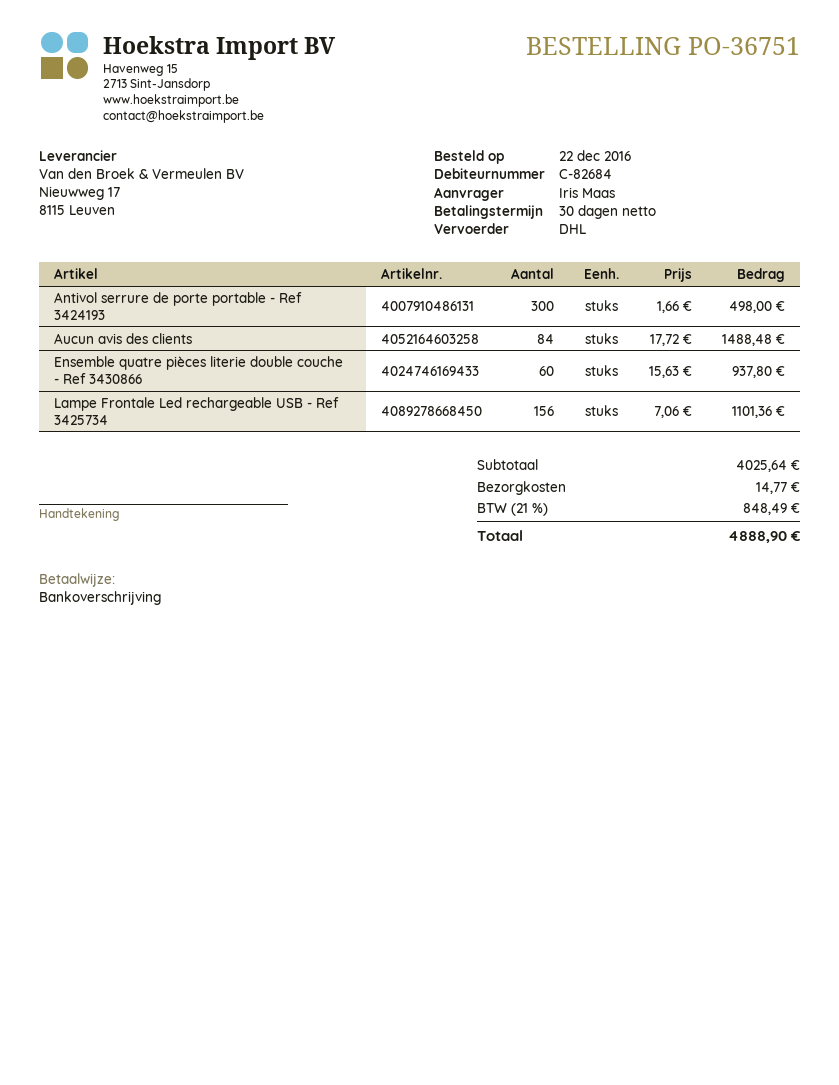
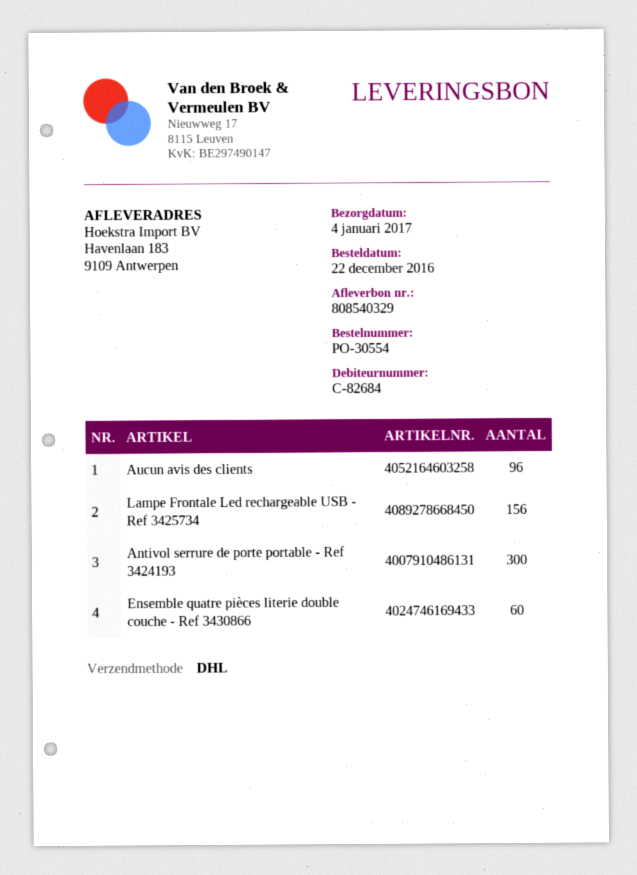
order number: PO-36751 -> PO-30554
Aucun avis des clients: 84 -> 96

